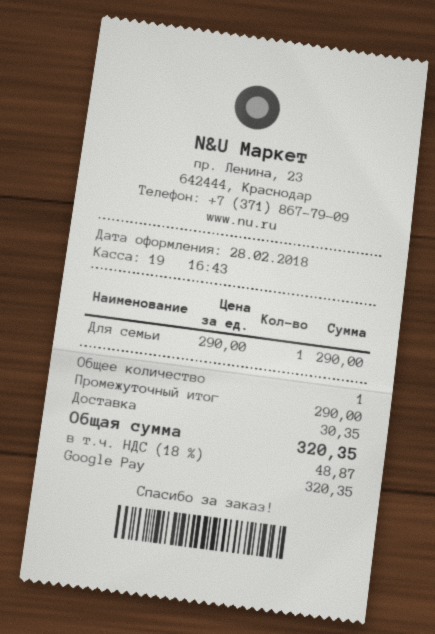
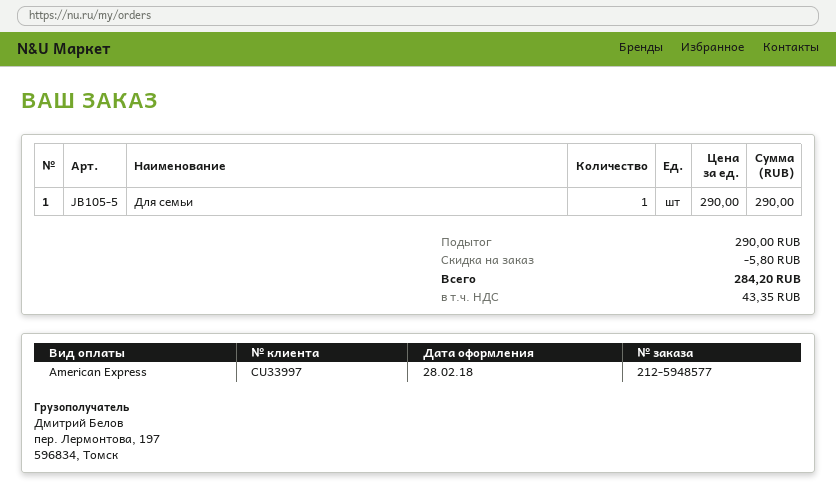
payment method: Google Pay -> American Express
discount: none -> 5.80
shipping: 30.35 -> none
tax: 48.87 -> 43.35
total: 320.35 -> 284.20

